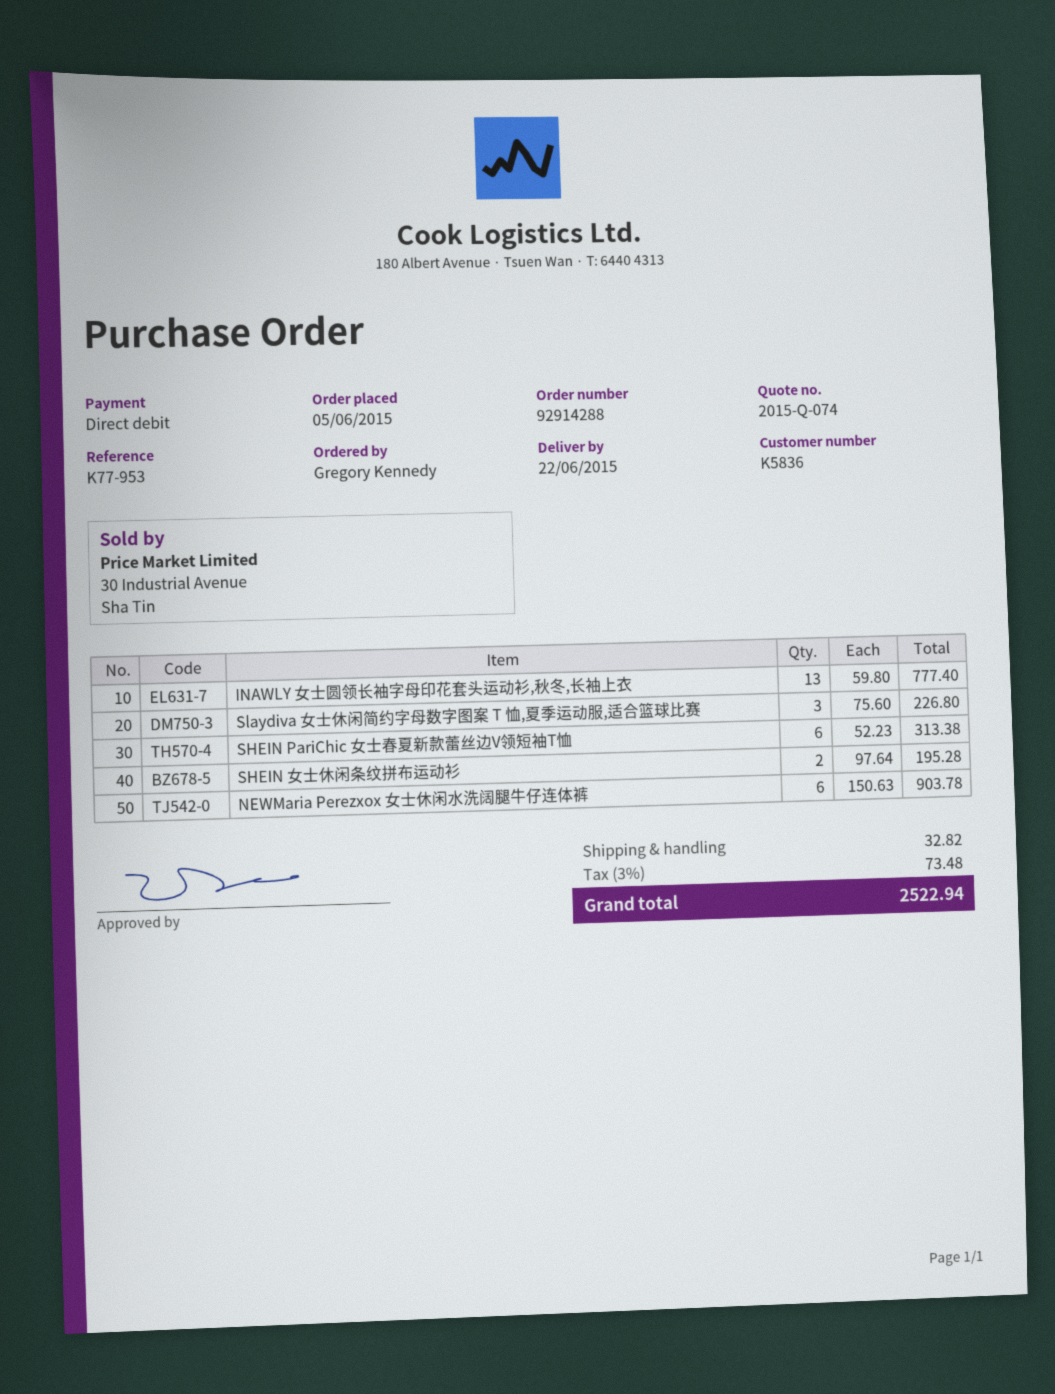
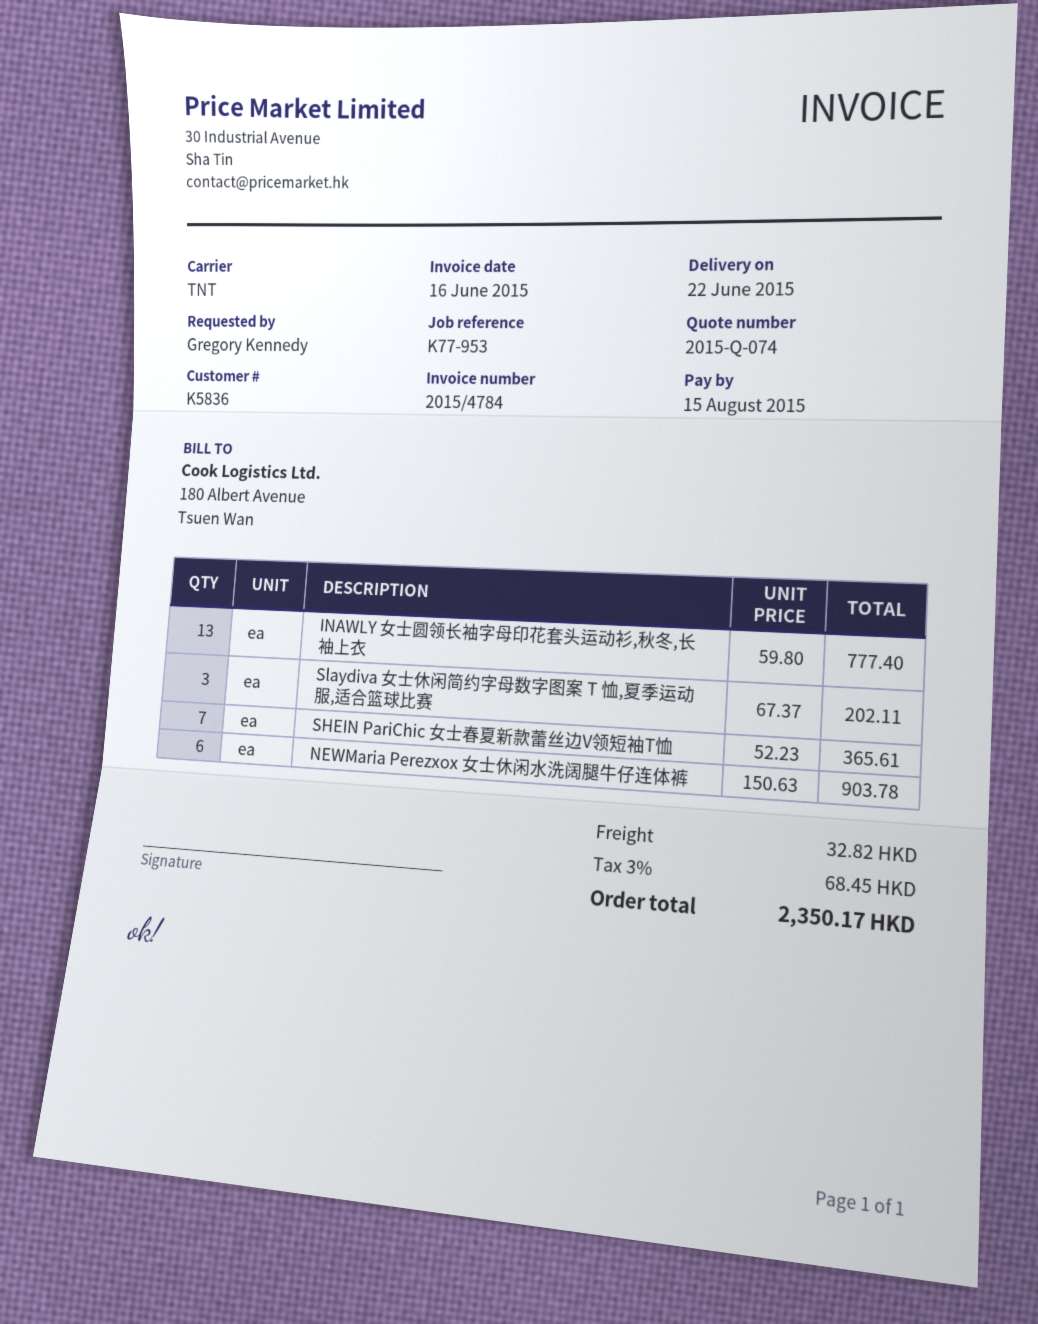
Slaydiva 女士休闲简约字母数字图案 T 恤,夏季运动服,适合篮球比赛: 3 x 75.60 = 226.80 -> 3 x 67.37 = 202.11
SHEIN PariChic 女士春夏新款蕾丝边V领短袖T恤: 6 x 52.23 = 313.38 -> 7 x 52.23 = 365.61
SHEIN 女士休闲条纹拼布运动衫: 2 x 97.64 = 195.28 -> none
tax: 3% = 73.48 -> 3% = 68.45
total: 2522.94 -> 2350.17

